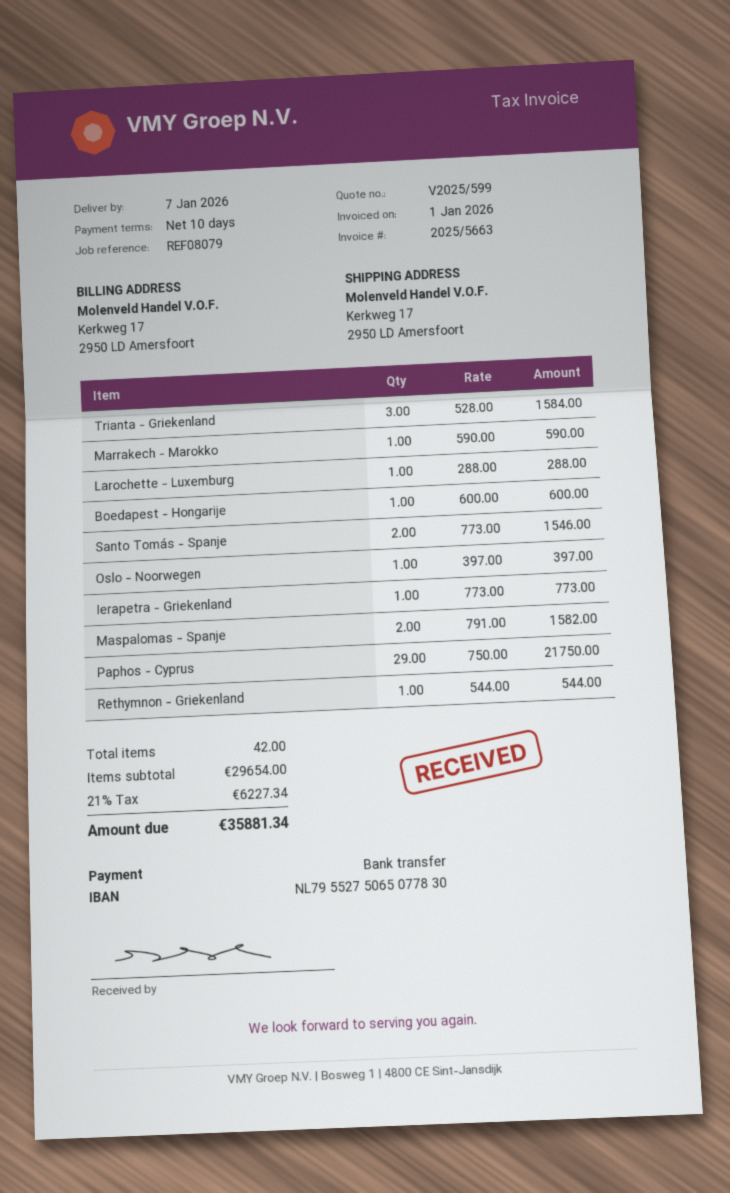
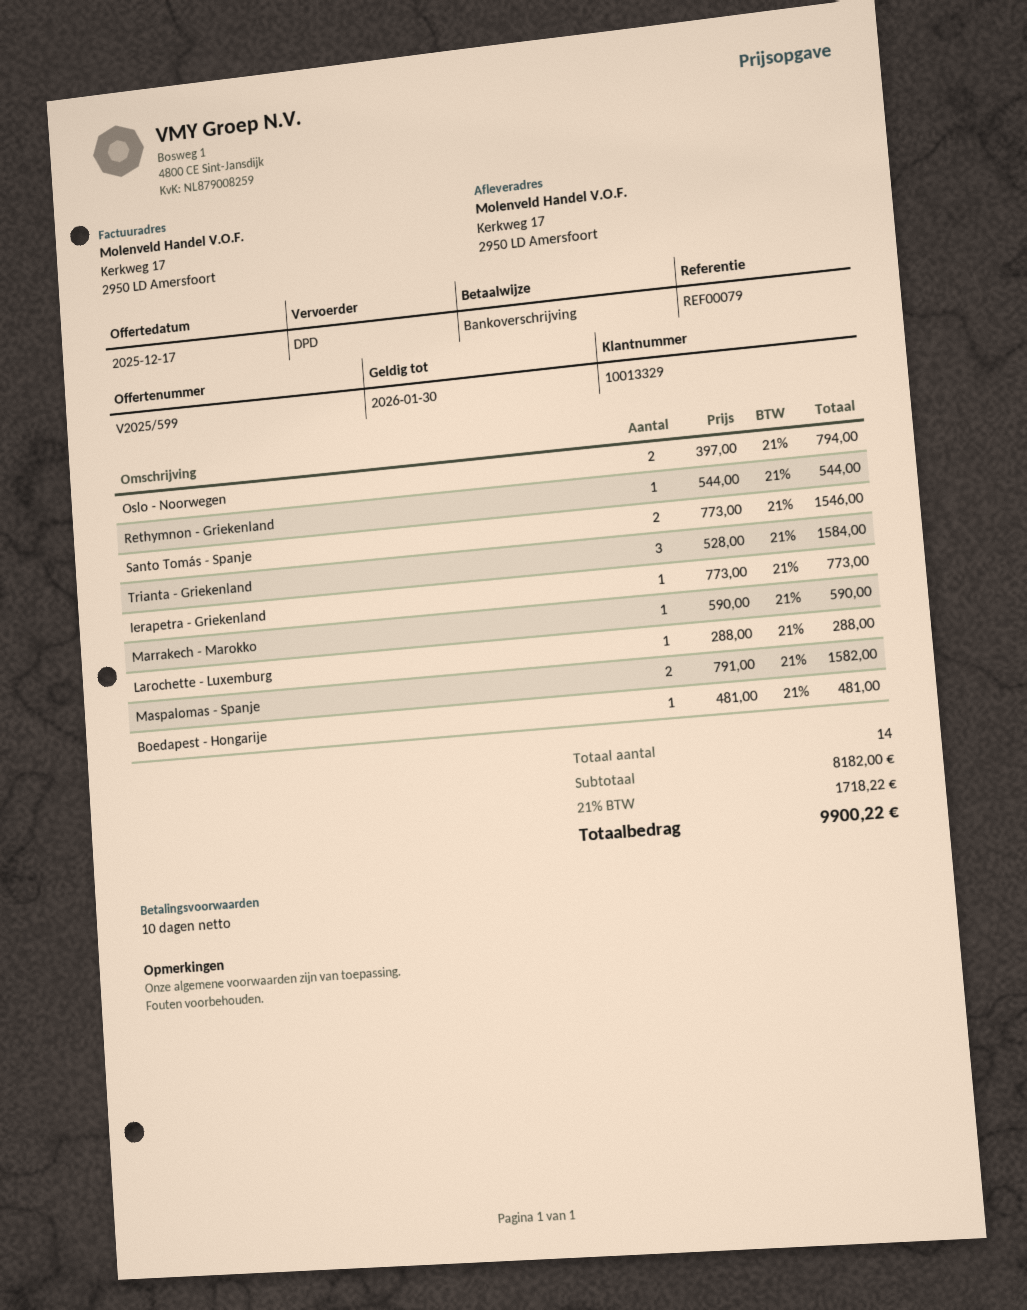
reference: REF08079 -> REF00079
Boedapest - Hongarije: 1 x 600.00 = 600.00 -> 1 x 481.00 = 481.00
Oslo - Noorwegen: 1 x 397.00 = 397.00 -> 2 x 397.00 = 794.00
Paphos - Cyprus: 29 x 750.00 = 21750.00 -> none
total quantity: 42 -> 14
subtotal: 29654.00 -> 8182.00
tax: 21% = 6227.34 -> 21% = 1718.22
total: 35881.34 -> 9900.22

